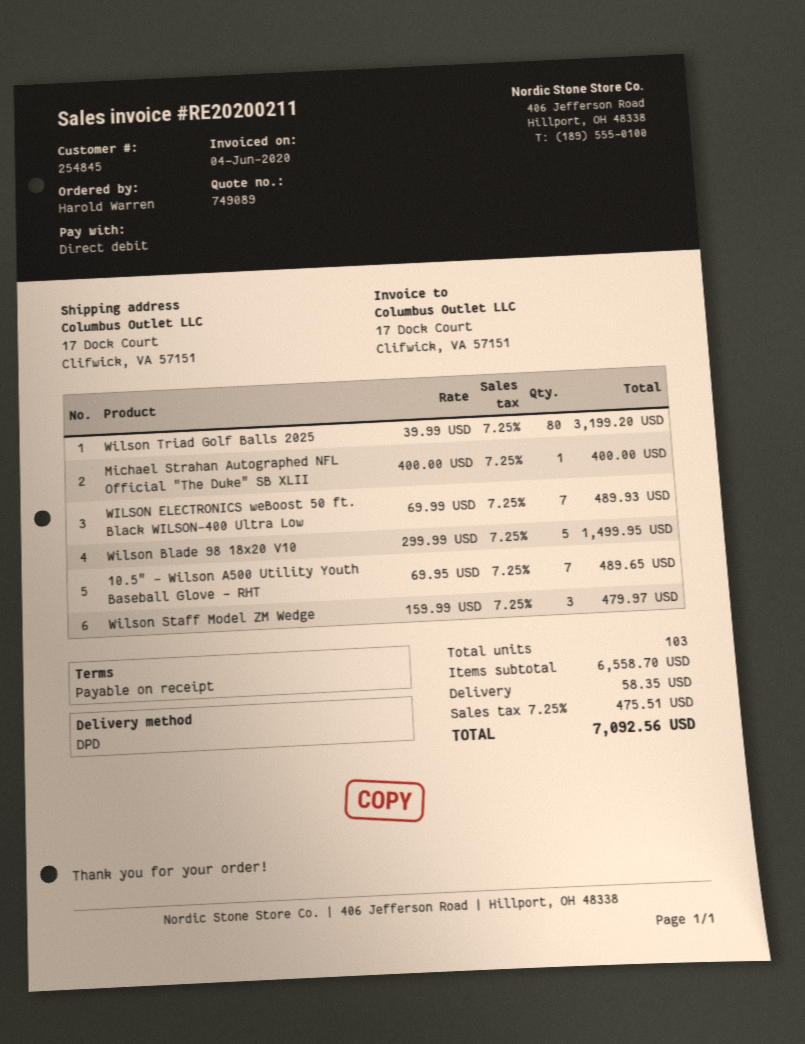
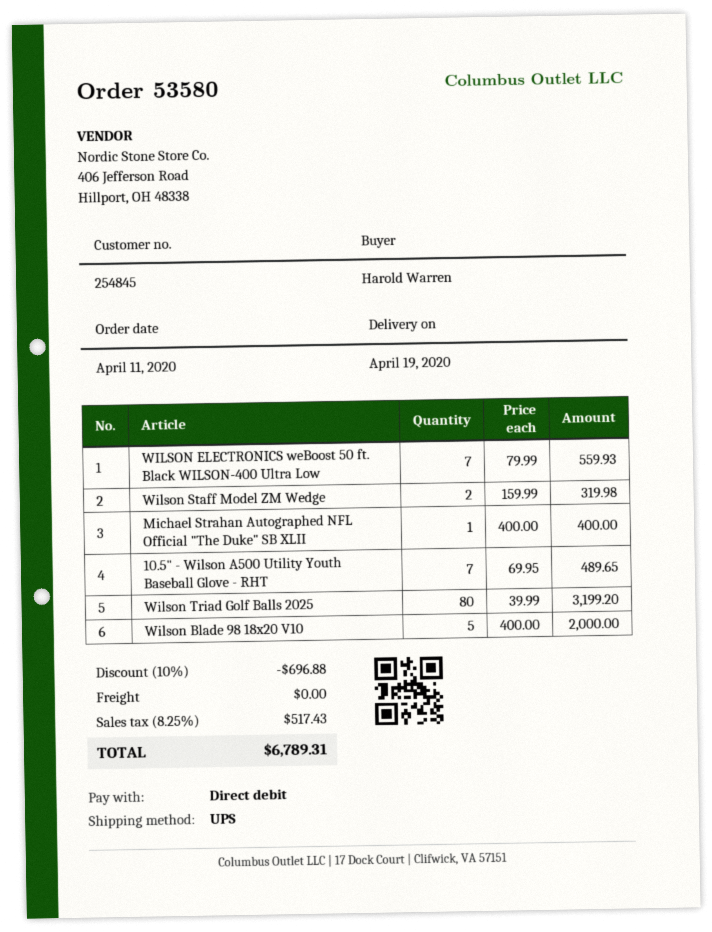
shipping method: DPD -> UPS
WILSON ELECTRONICS weBoost 50 ft. Black WILSON-400 Ultra Low: 7 x 69.99 = 489.93 -> 7 x 79.99 = 559.93
Wilson Blade 98 18x20 V10: 5 x 299.99 = 1499.95 -> 5 x 400.00 = 2000.00
Wilson Staff Model ZM Wedge: 3 x 159.99 = 479.97 -> 2 x 159.99 = 319.98
discount: none -> 10% = 696.88
shipping: 58.35 -> 0.00
tax: 7.25% = 475.51 -> 8.25% = 517.43
total: 7092.56 -> 6789.31

